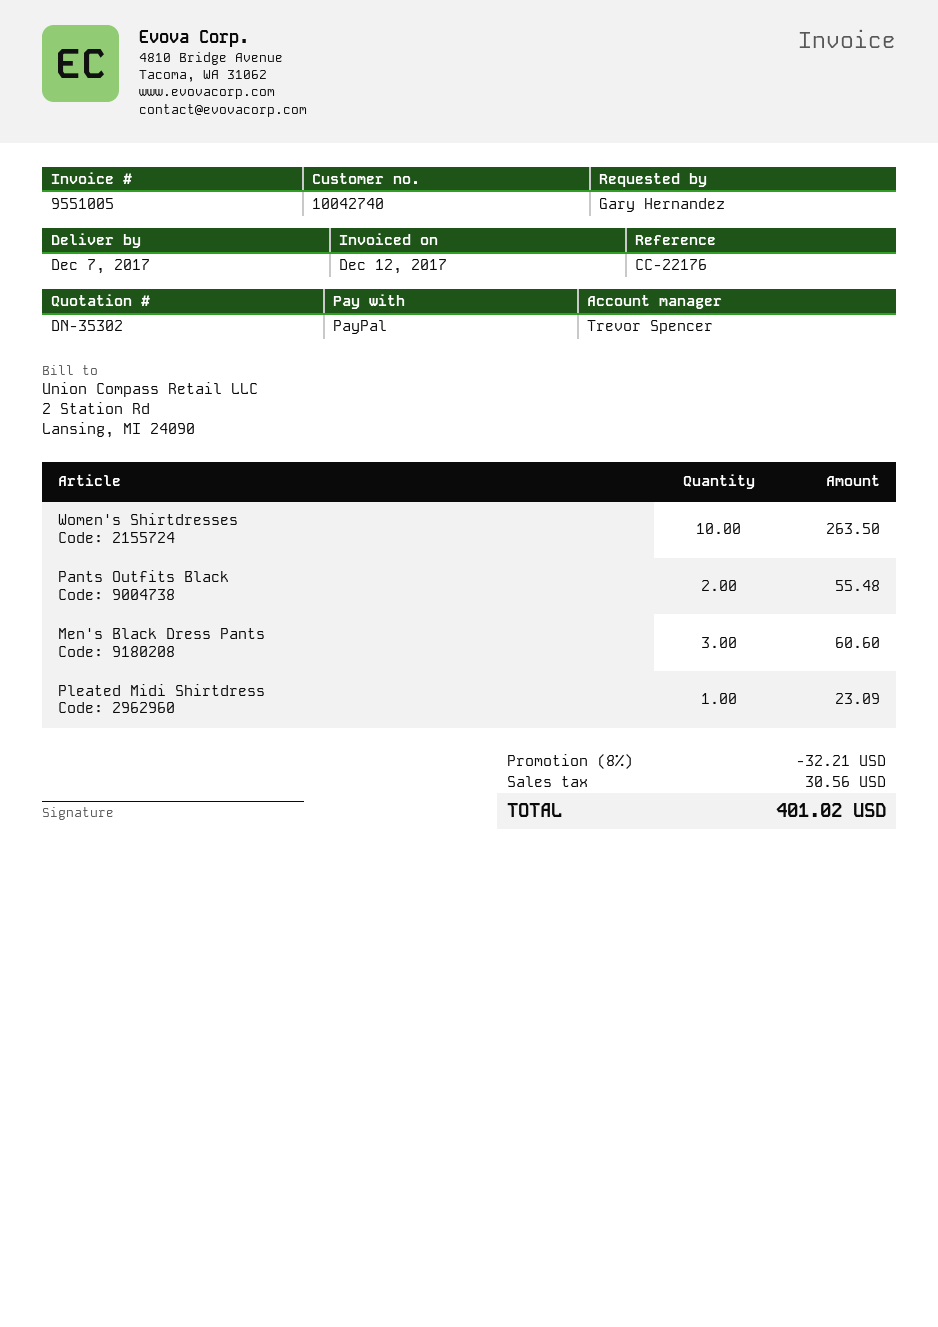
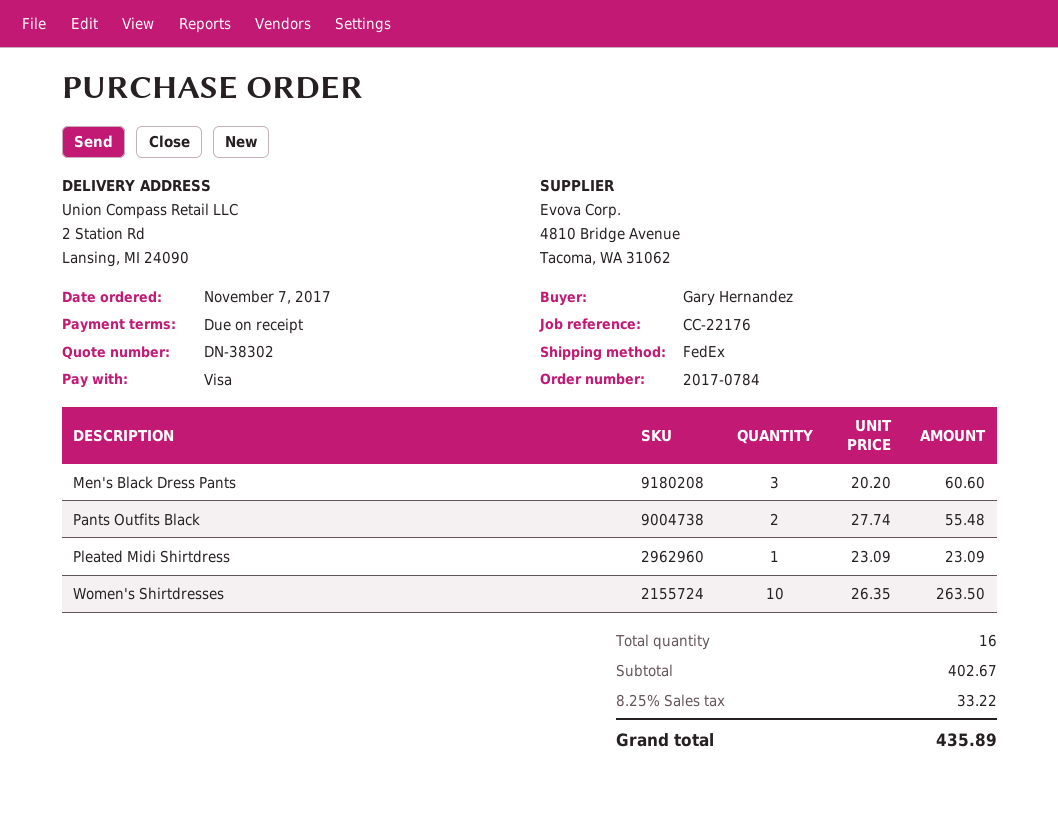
quote number: DN-35302 -> DN-38302
payment method: PayPal -> Visa
discount: 8% = 32.21 -> none
tax: 30.56 -> 33.22
total: 401.02 -> 435.89

